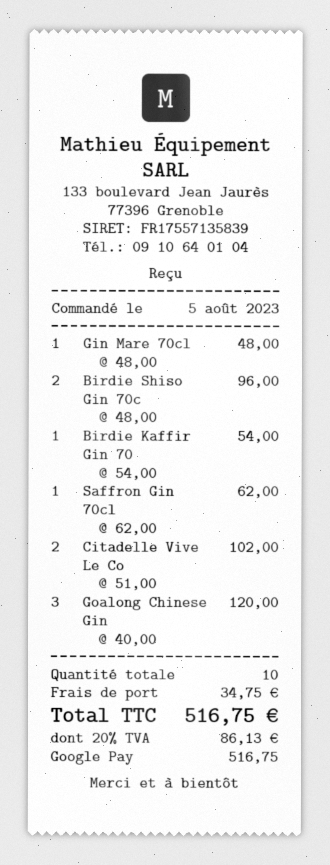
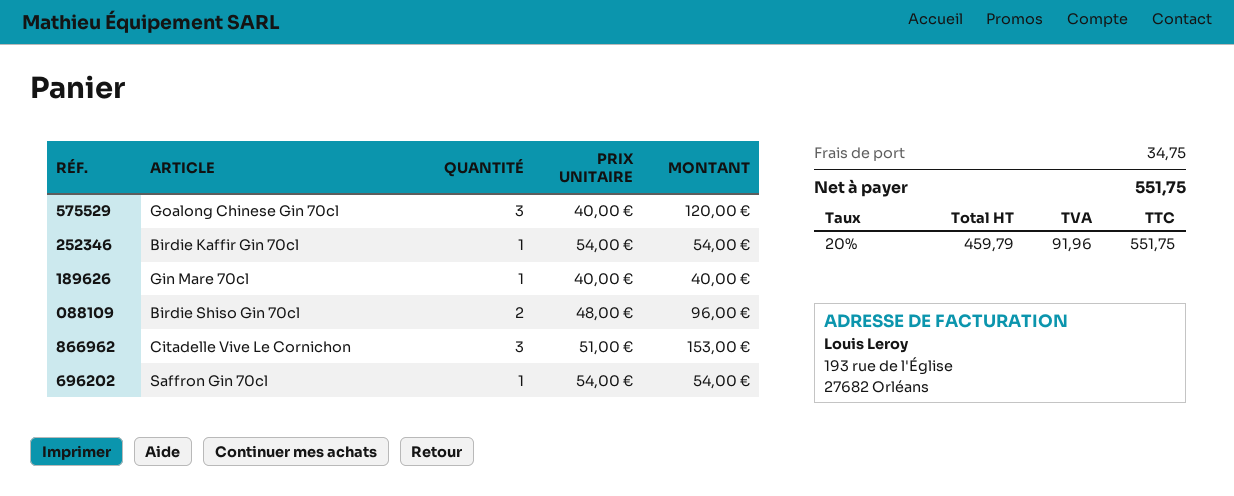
Gin Mare 70cl: 1 x 48.00 = 48.00 -> 1 x 40.00 = 40.00
Saffron Gin 70cl: 1 x 62.00 = 62.00 -> 1 x 54.00 = 54.00
Citadelle Vive Le Co: 2 x 51.00 = 102.00 -> 3 x 51.00 = 153.00
tax: 20% = 86.13 -> 20% = 91.96
total: 516.75 -> 551.75

